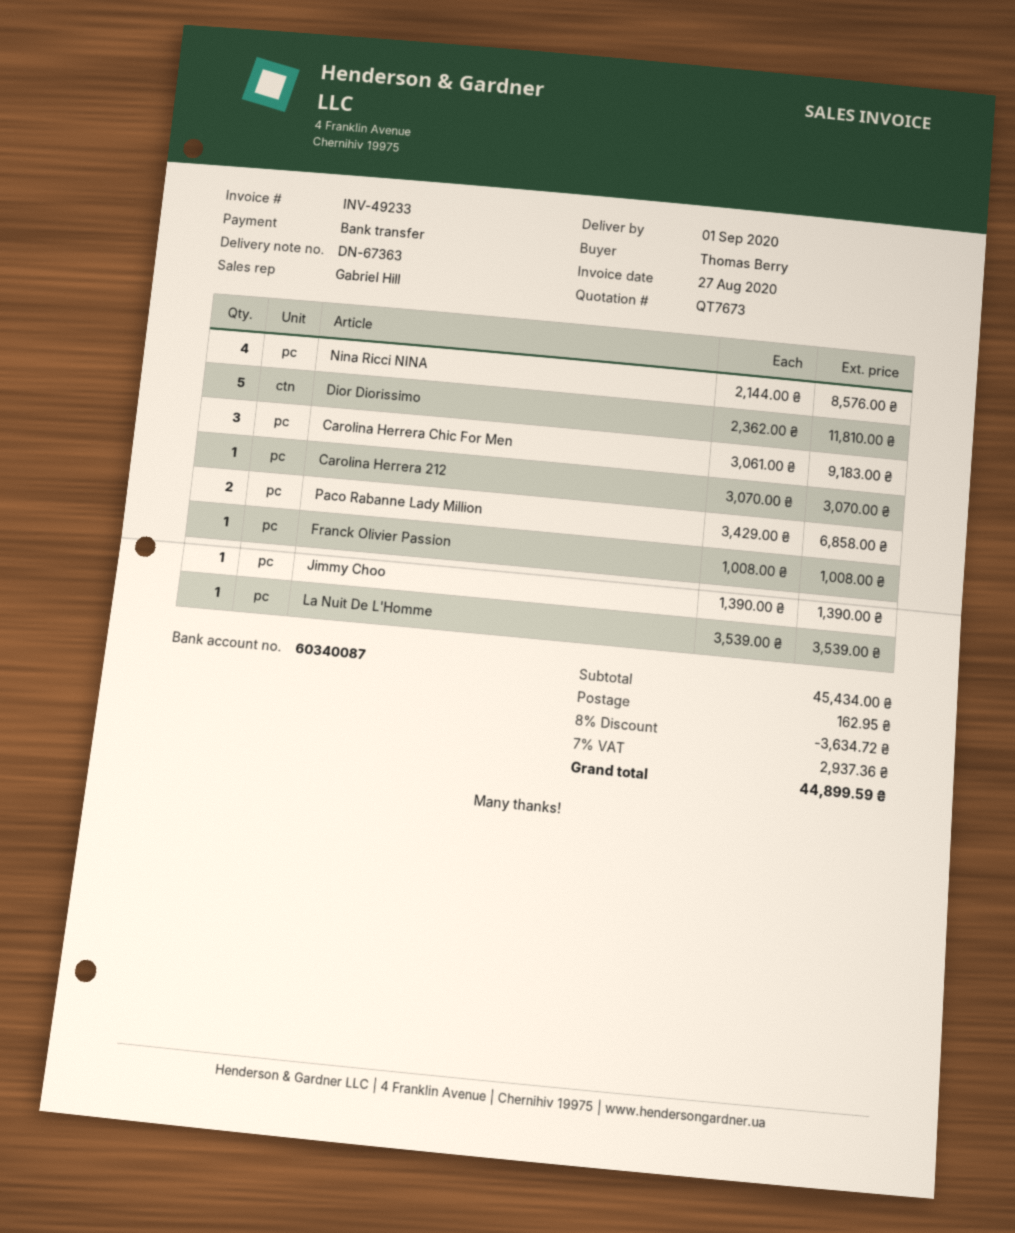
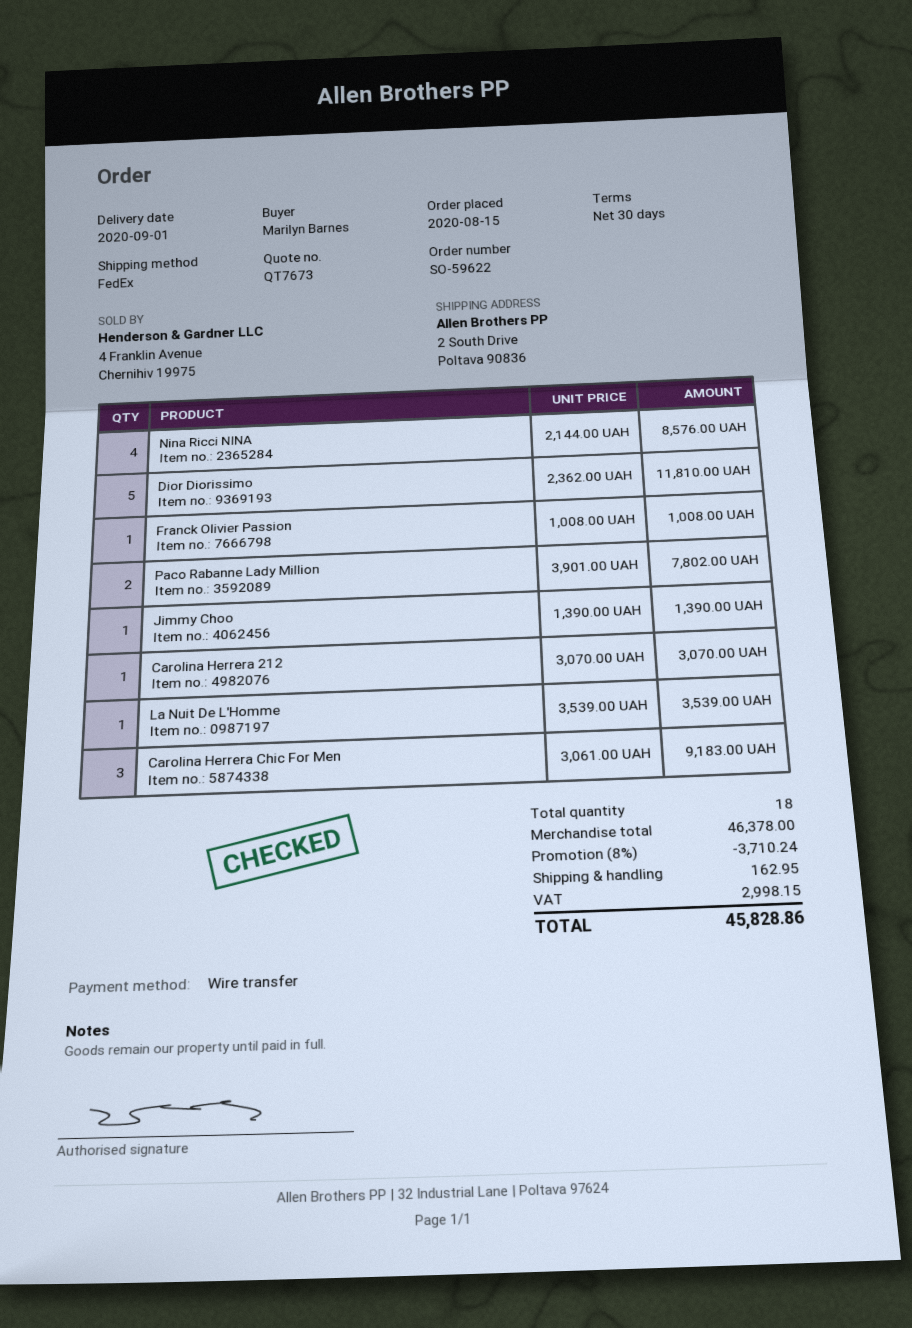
ordered by: Thomas Berry -> Marilyn Barnes
Paco Rabanne Lady Million: 2 x 3429.00 = 6858.00 -> 2 x 3901.00 = 7802.00
subtotal: 45434.00 -> 46378.00
discount: 8% = 3634.72 -> 8% = 3710.24
tax: 2937.36 -> 2998.15
total: 44899.59 -> 45828.86

